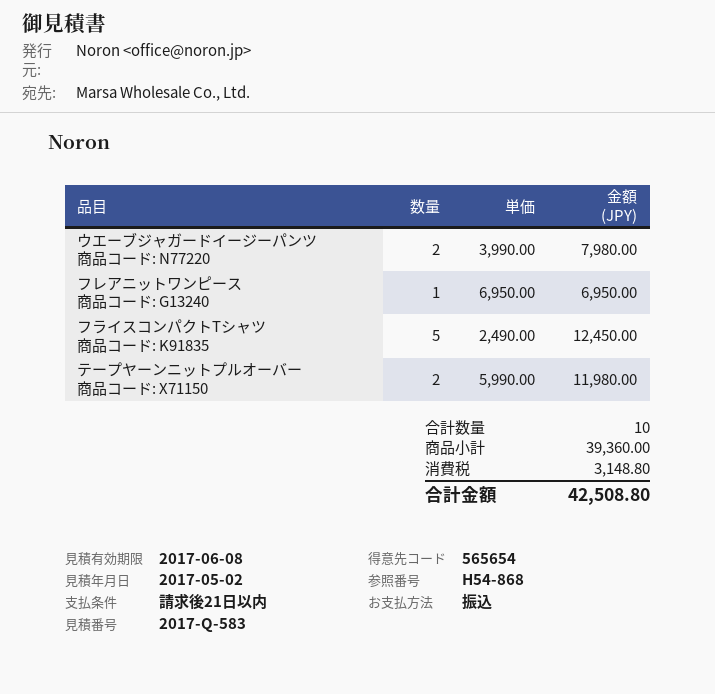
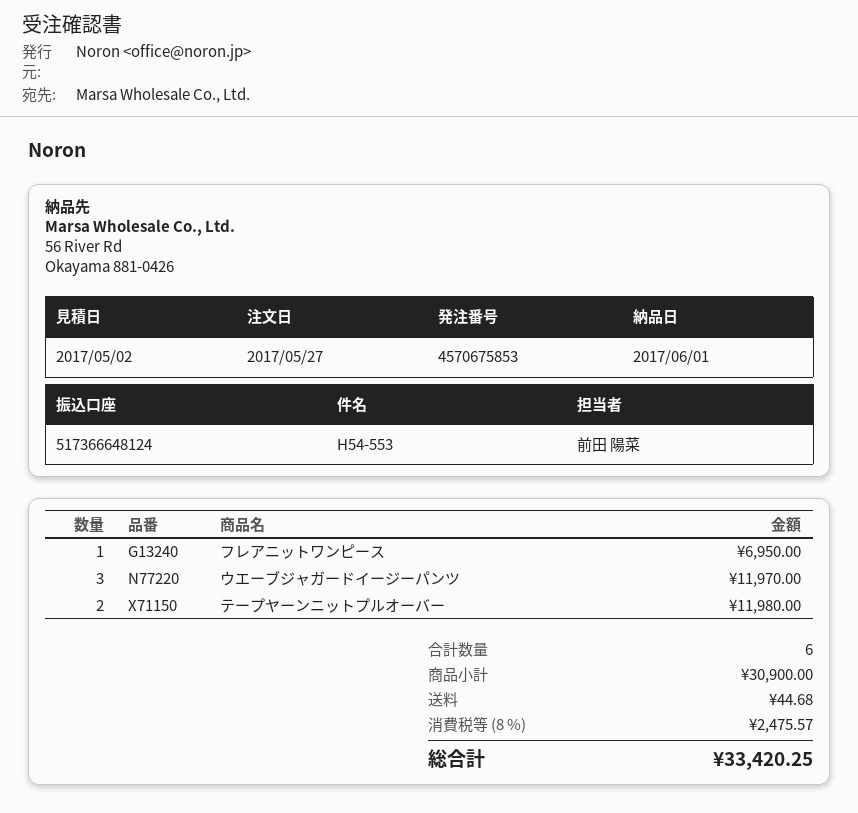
reference: H54-868 -> H54-553
ウエーブジャガードイージーパンツ: 2 for 7980.00 -> 3 for 11970.00
フライスコンパクトTシャツ: 5 for 12450.00 -> none
total quantity: 10 -> 6
subtotal: 39360.00 -> 30900.00
shipping: none -> 44.68
tax: 3148.80 -> 2475.57
total: 42508.80 -> 33420.25

